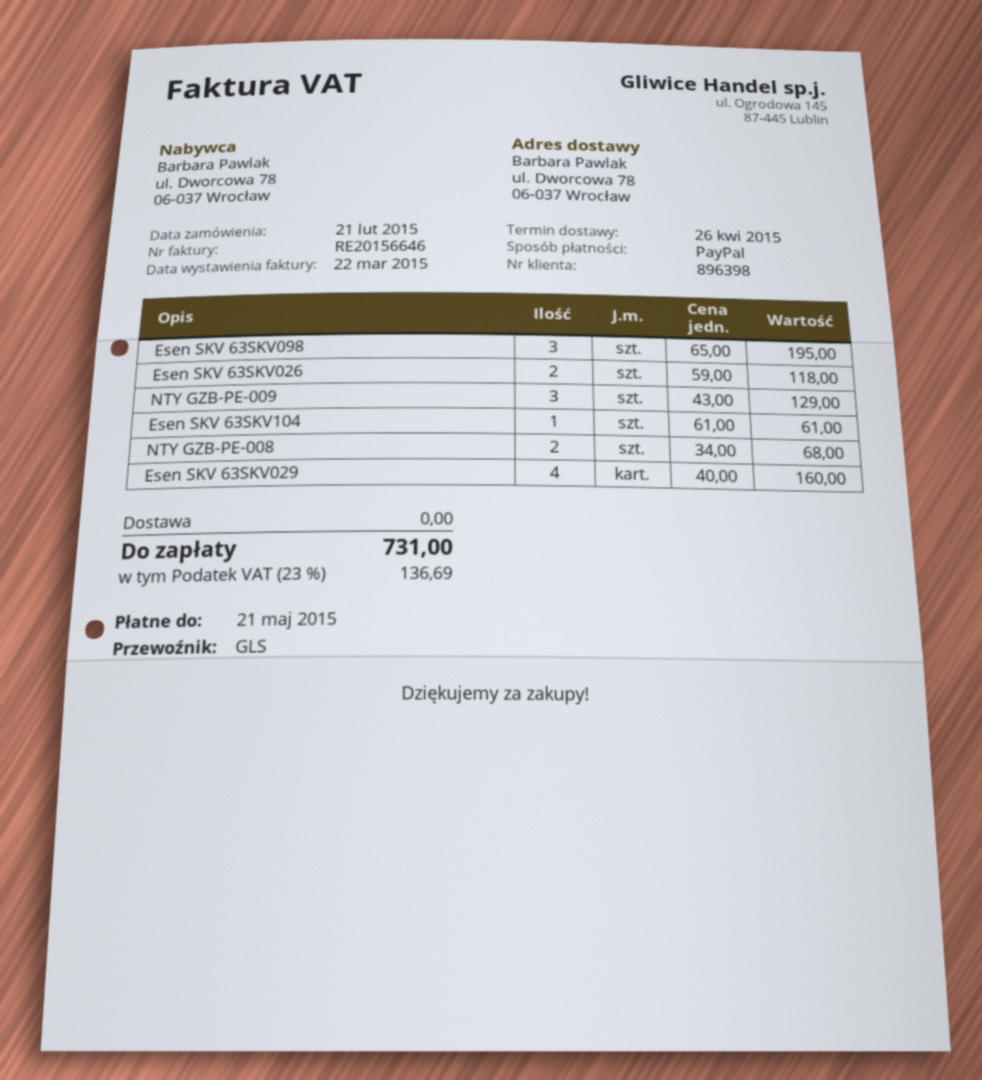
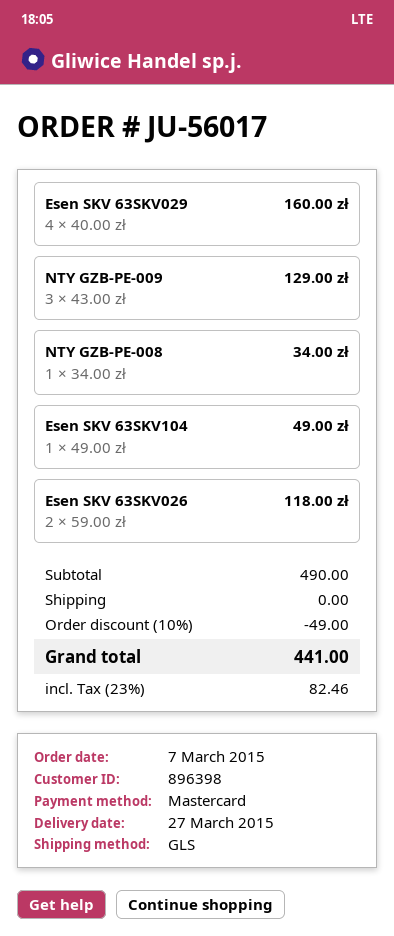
order date: 2015-02-21 -> 2015-03-07
delivery date: 2015-04-26 -> 2015-03-27
payment method: PayPal -> Mastercard
Esen SKV 63SKV098: 3 x 65.00 = 195.00 -> none
Esen SKV 63SKV104: 1 x 61.00 = 61.00 -> 1 x 49.00 = 49.00
NTY GZB-PE-008: 2 x 34.00 = 68.00 -> 1 x 34.00 = 34.00
discount: none -> 10% = 49.00
tax: 23% = 136.69 -> 23% = 82.46
total: 731.00 -> 441.00

